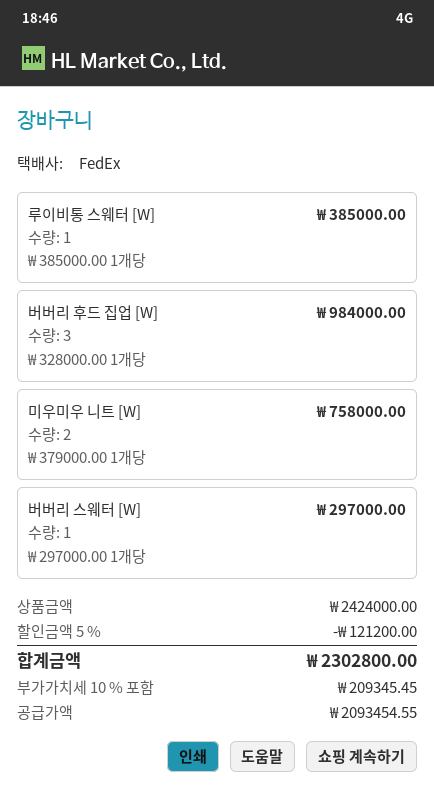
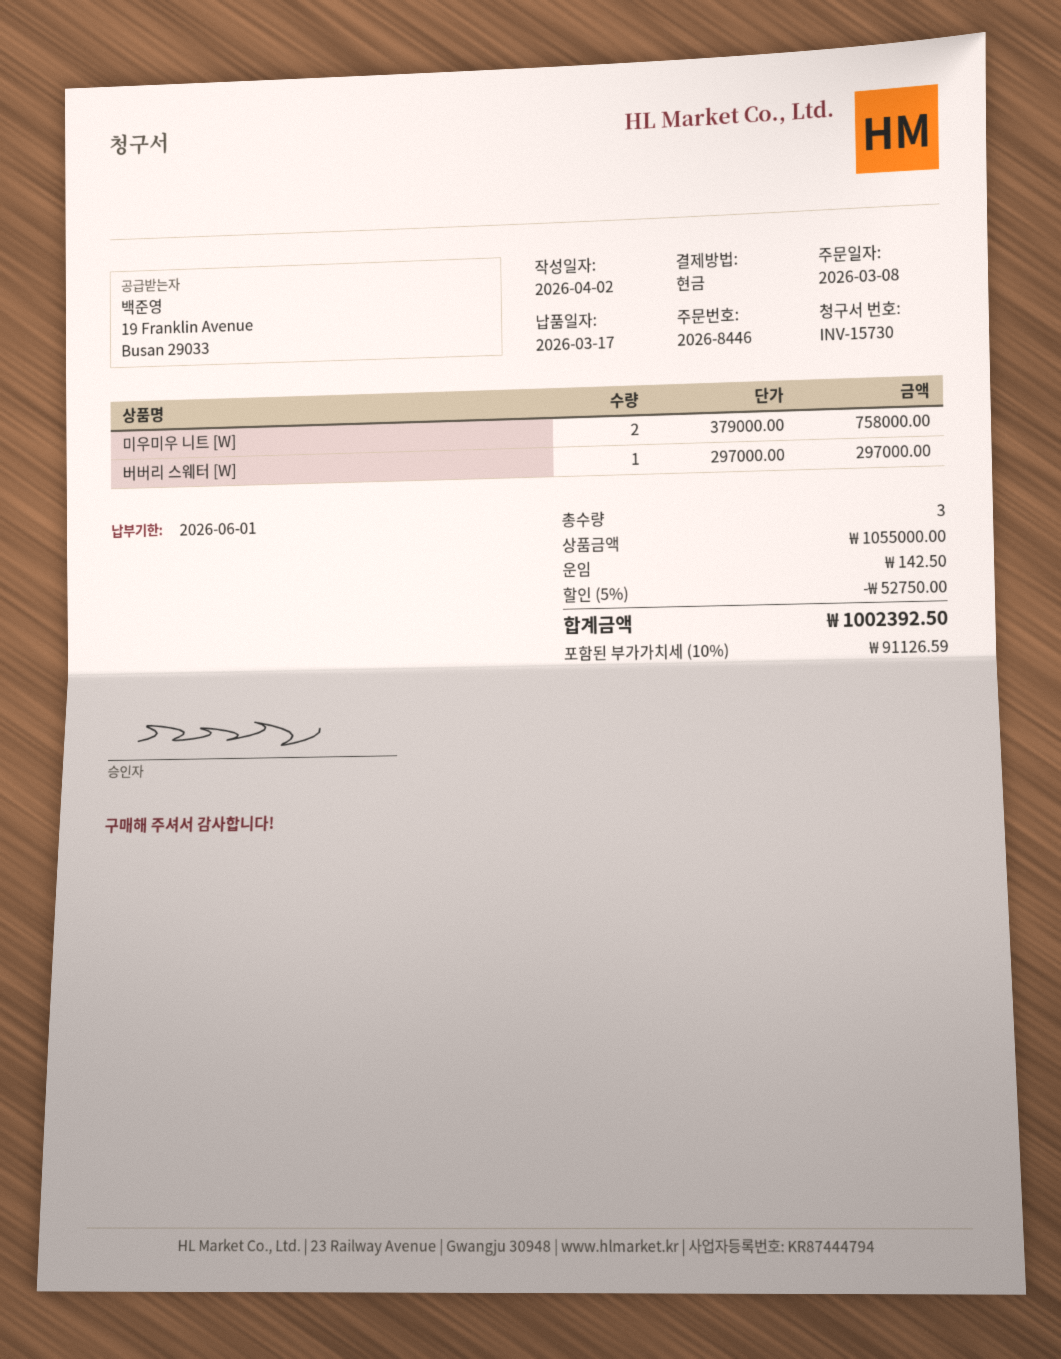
루이비통 스웨터 [W]: 1 x 385000.00 = 385000.00 -> none
버버리 후드 집업 [W]: 3 x 328000.00 = 984000.00 -> none
subtotal: 2424000.00 -> 1055000.00
discount: 5% = 121200.00 -> 5% = 52750.00
shipping: none -> 142.50
tax: 10% = 209345.45 -> 10% = 91126.59
total: 2302800.00 -> 1002392.50

